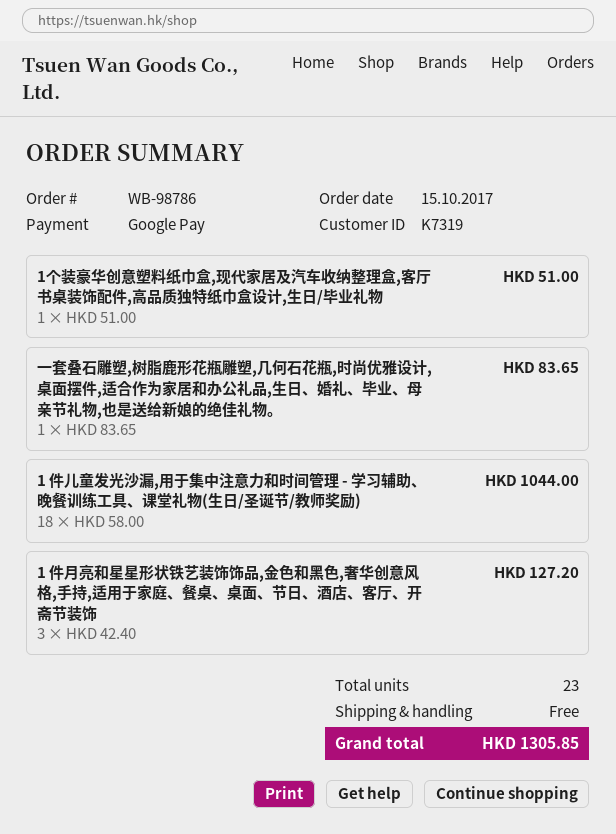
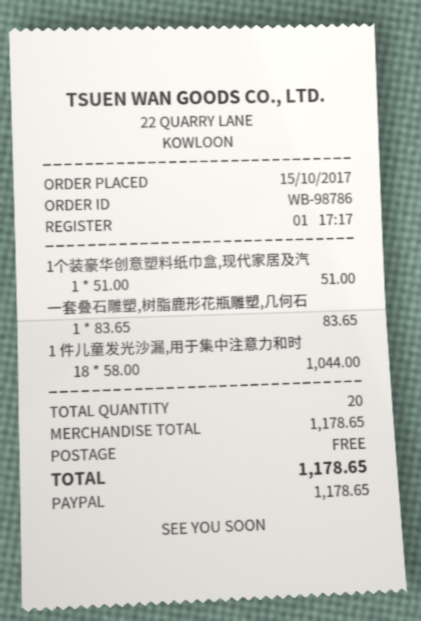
payment method: Google Pay -> PayPal
1 件月亮和星星形状铁艺装饰饰品,金色和黑色,奢华创意风格,手持,适用于家庭、餐桌、桌面、节日、酒店、客厅、开斋节装饰: 3 x 42.40 = 127.20 -> none
total quantity: 23 -> 20
total: 1305.85 -> 1178.65

